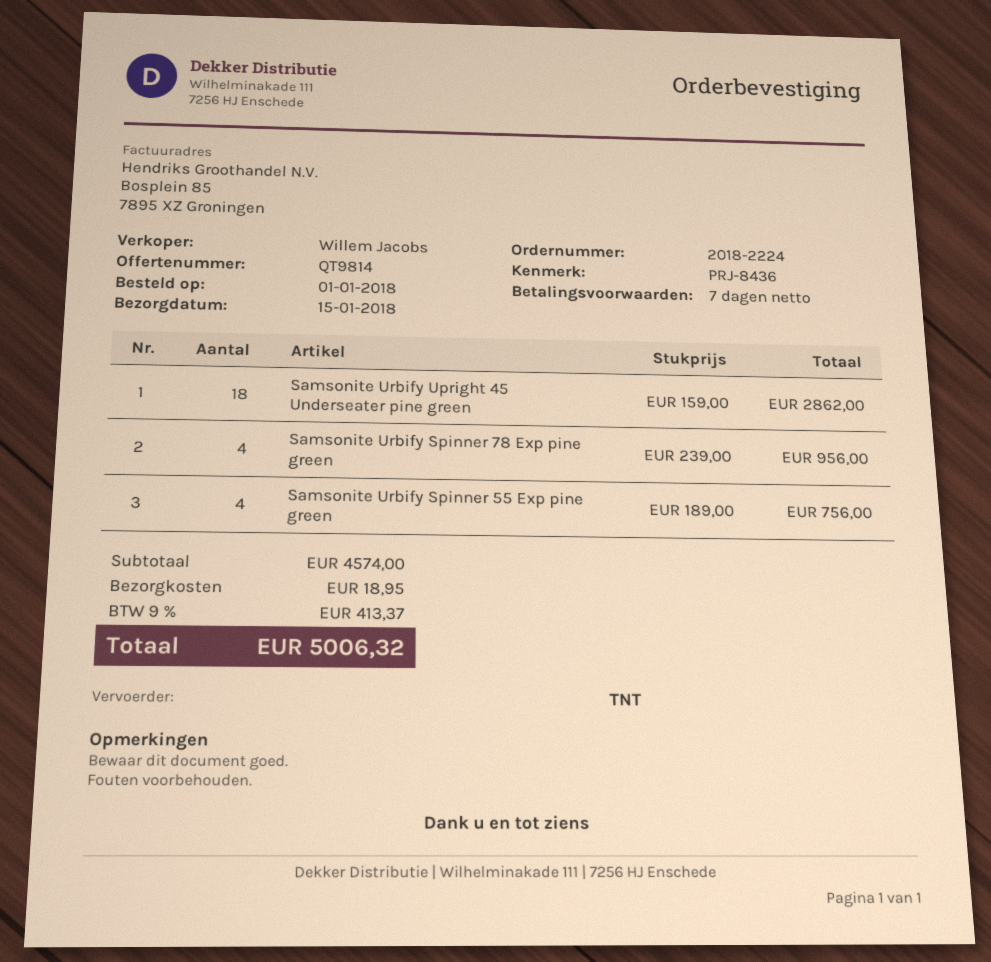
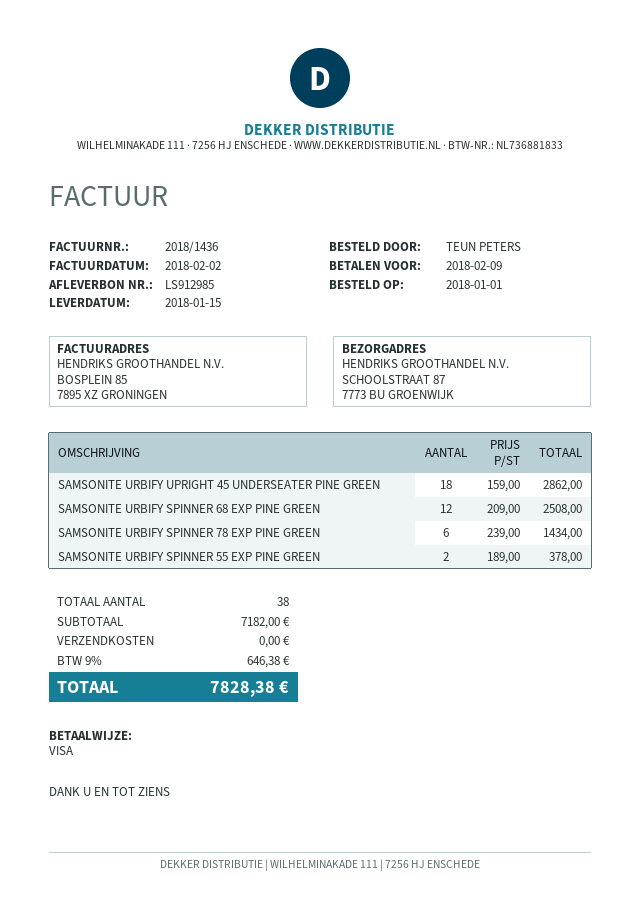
Samsonite Urbify Spinner 78 Exp pine green: 4 x 239.00 = 956.00 -> 6 x 239.00 = 1434.00
Samsonite Urbify Spinner 55 Exp pine green: 4 x 189.00 = 756.00 -> 2 x 189.00 = 378.00
SAMSONITE URBIFY SPINNER 68 EXP PINE GREEN: none -> 12 x 209.00 = 2508.00
subtotal: 4574.00 -> 7182.00
shipping: 18.95 -> 0.00
tax: 9% = 413.37 -> 9% = 646.38
total: 5006.32 -> 7828.38

